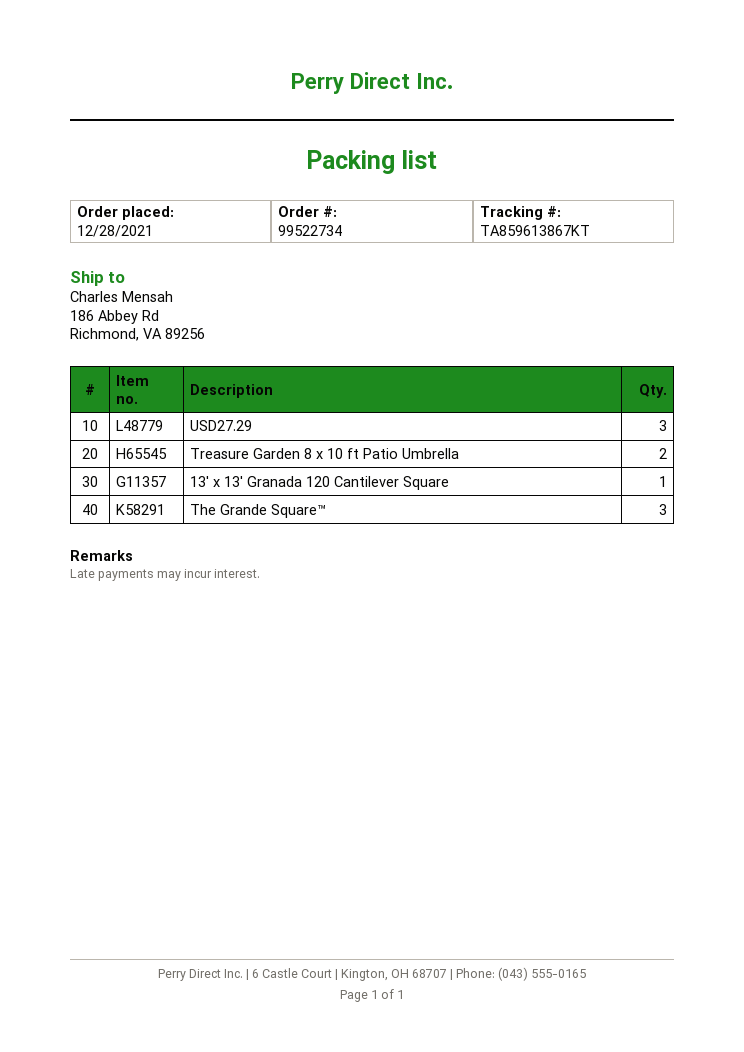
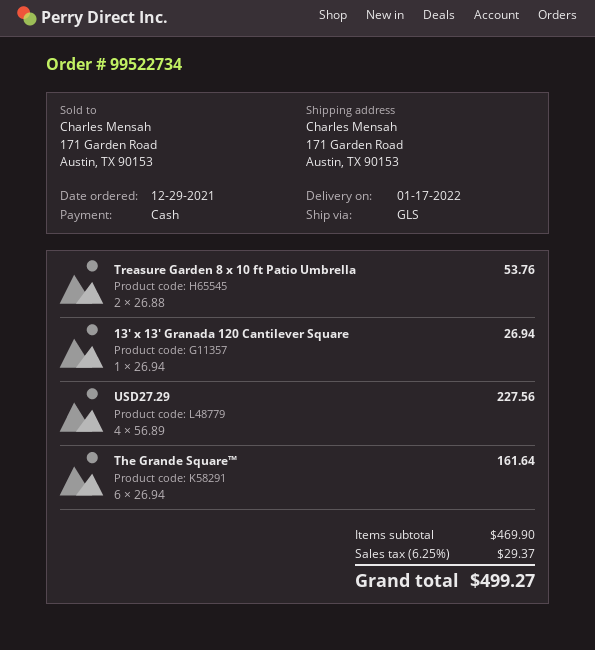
order date: 2021-12-28 -> 2021-12-29
ship to: 186 Abbey Rd, Richmond, VA 89256 -> 171 Garden Road, Austin, TX 90153
USD27.29: 3 -> 4
The Grande Square™: 3 -> 6

